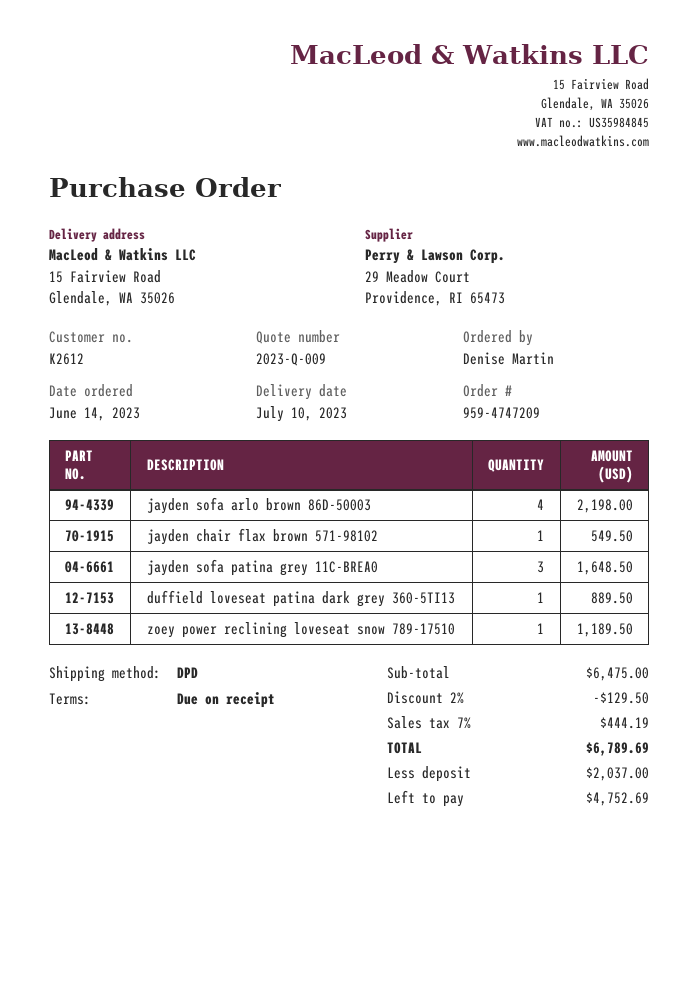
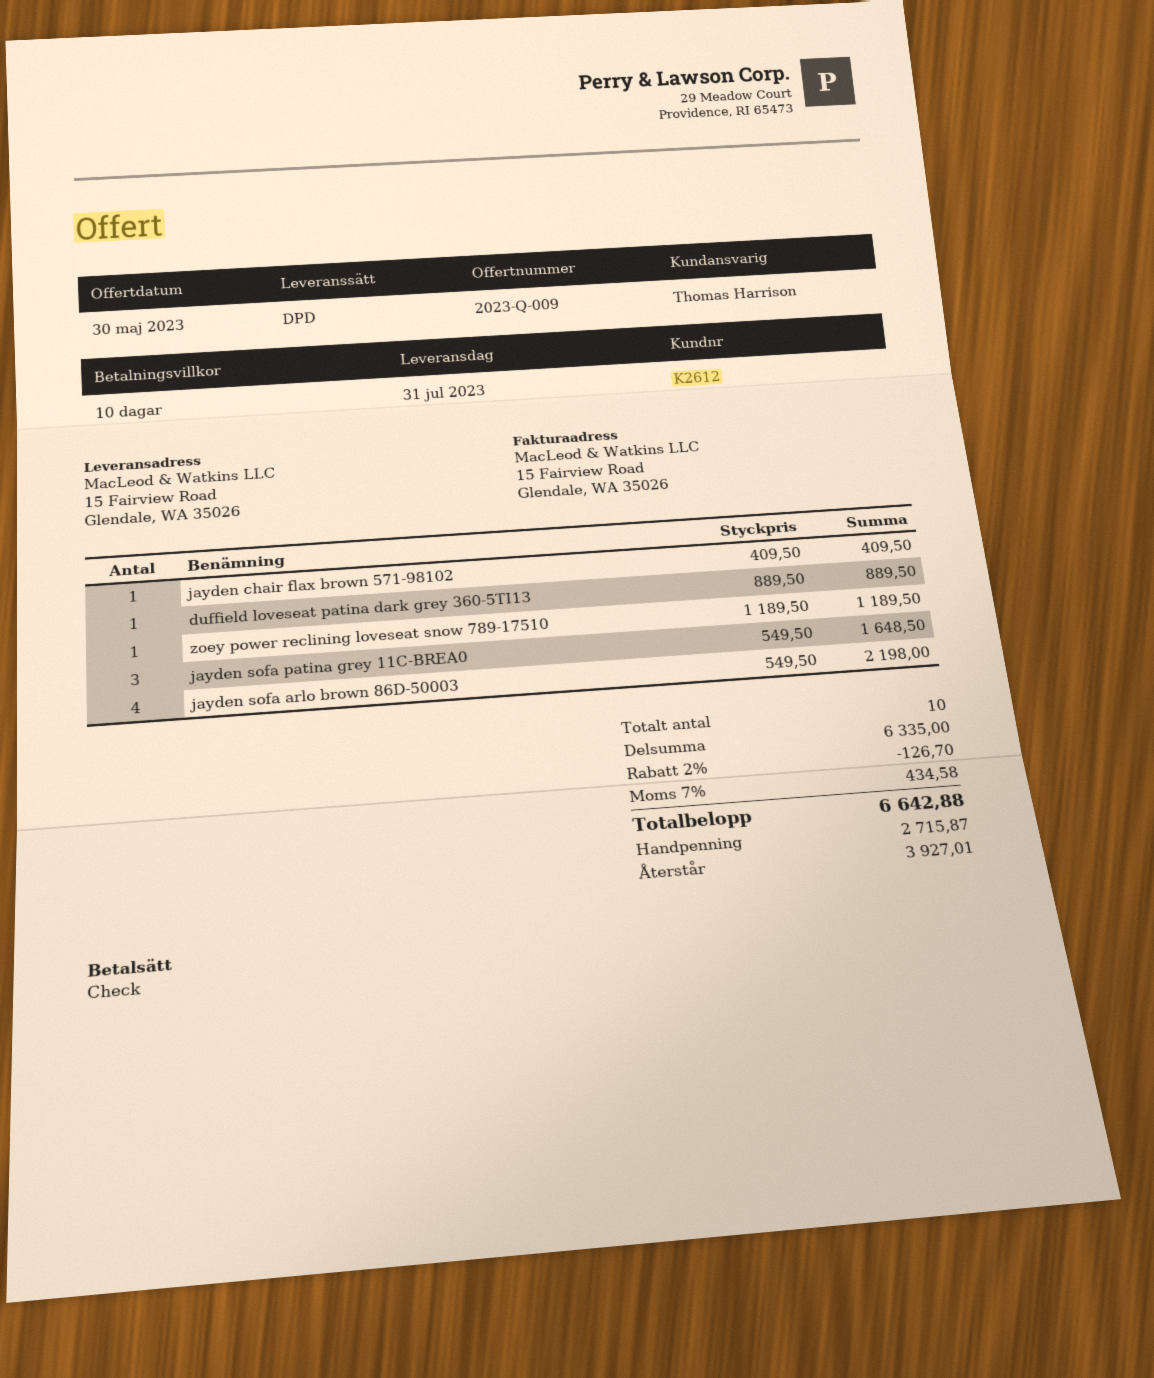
delivery date: 2023-07-10 -> 2023-07-31
payment terms: on receipt -> 10 days
jayden chair flax brown 571-98102: 1 for 549.50 -> 1 for 409.50
subtotal: 6475.00 -> 6335.00
discount: 2% = 129.50 -> 2% = 126.70
tax: 7% = 444.19 -> 7% = 434.58
total: 6789.69 -> 6642.88
deposit: 2037.00 -> 2715.87
balance: 4752.69 -> 3927.01

